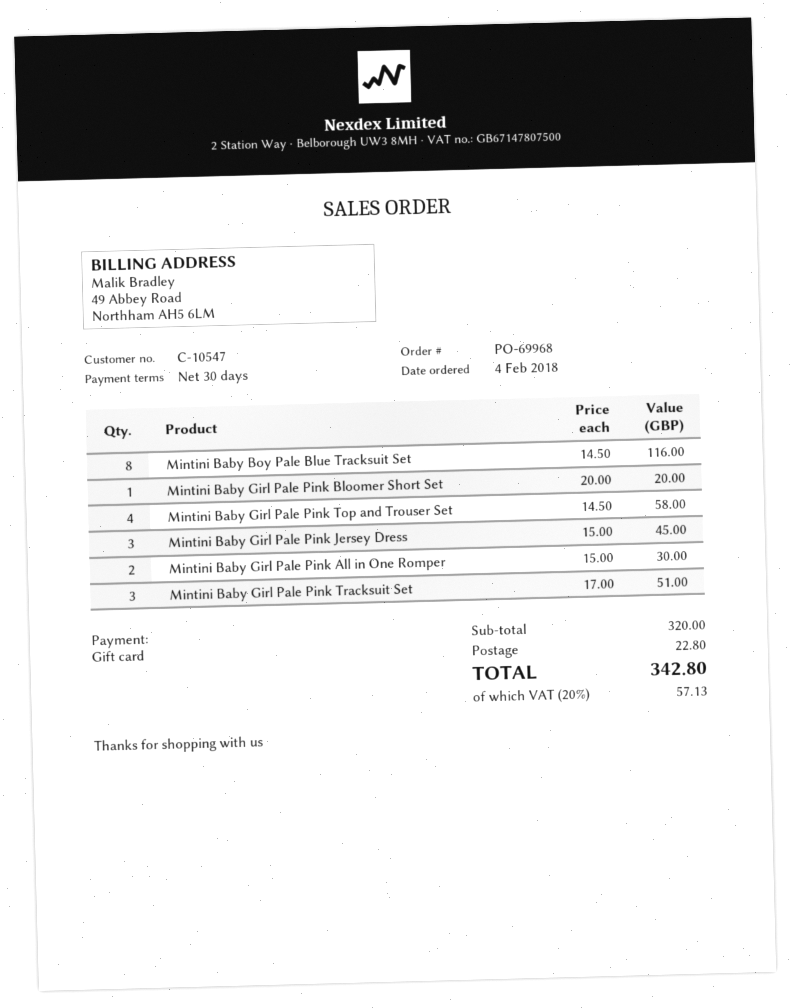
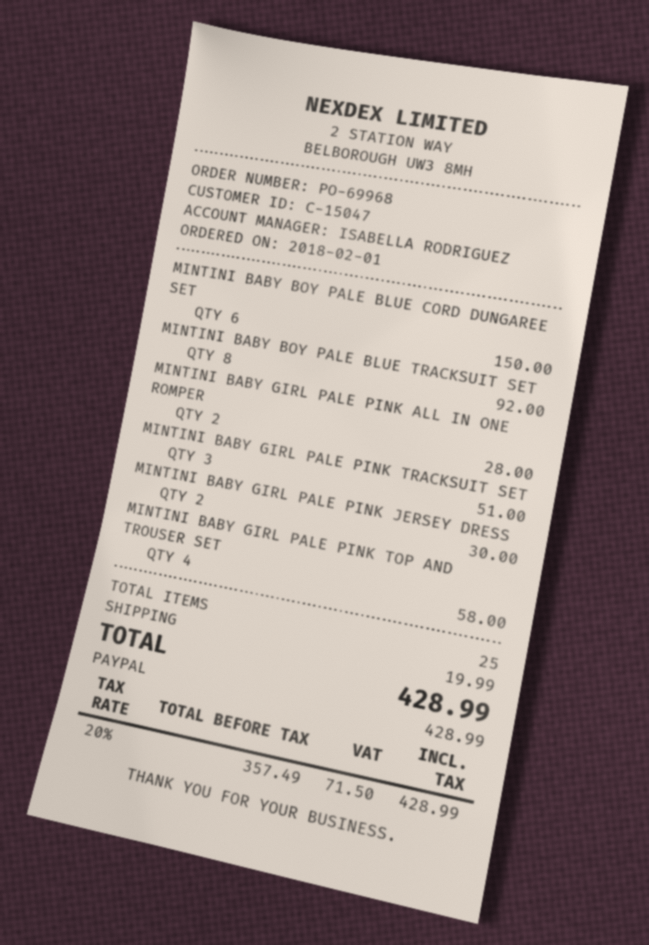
order date: 2018-02-04 -> 2018-02-01
customer number: C-10547 -> C-15047
payment method: gift card -> PayPal
Mintini Baby Boy Pale Blue Tracksuit Set: 8 for 116.00 -> 8 for 92.00
Mintini Baby Girl Pale Pink Bloomer Short Set: 1 for 20.00 -> none
Mintini Baby Girl Pale Pink Jersey Dress: 3 for 45.00 -> 2 for 30.00
Mintini Baby Girl Pale Pink All in One Romper: 2 for 30.00 -> 2 for 28.00
MINTINI BABY BOY PALE BLUE CORD DUNGAREE SET: none -> 6 for 150.00
shipping: 22.80 -> 19.99
tax: 20% = 57.13 -> 20% = 71.50
total: 342.80 -> 428.99

